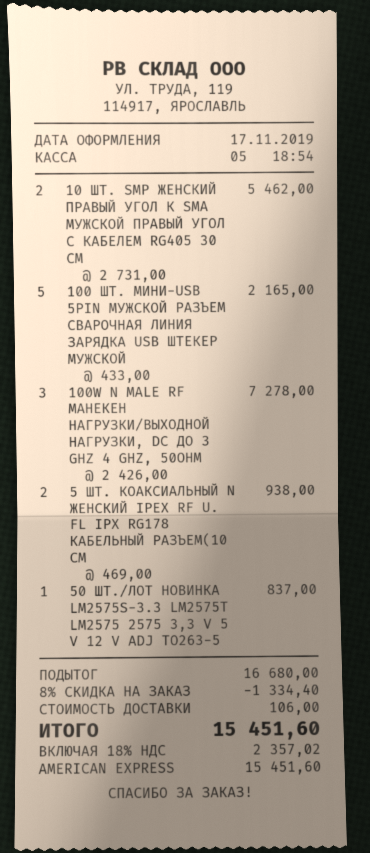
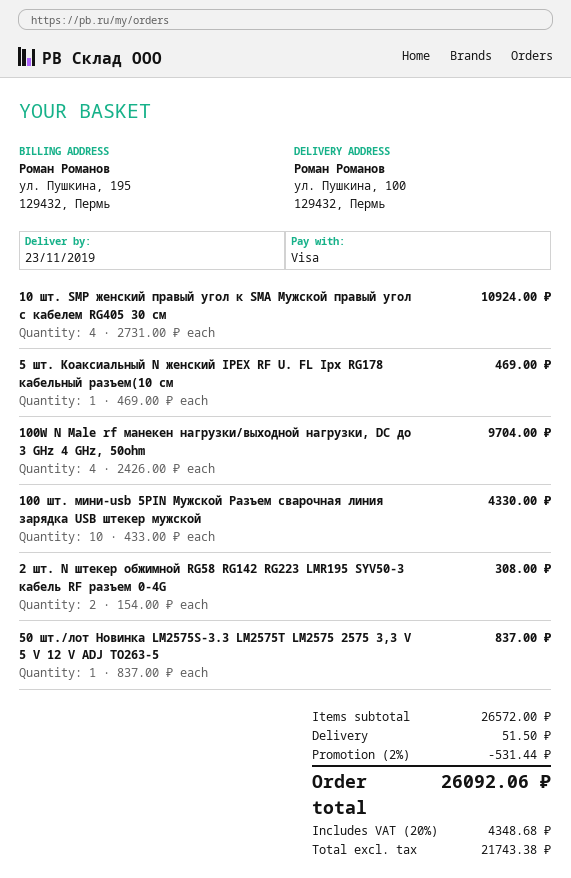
payment method: American Express -> Visa
10 ШТ. SMP ЖЕНСКИЙ ПРАВЫЙ УГОЛ К SMA МУЖСКОЙ ПРАВЫЙ УГОЛ С КАБЕЛЕМ RG405 30 СМ: 2 x 2731.00 = 5462.00 -> 4 x 2731.00 = 10924.00
100 ШТ. МИНИ-USB 5PIN МУЖСКОЙ РАЗЪЕМ СВАРОЧНАЯ ЛИНИЯ ЗАРЯДКА USB ШТЕКЕР МУЖСКОЙ: 5 x 433.00 = 2165.00 -> 10 x 433.00 = 4330.00
100W N MALE RF МАНЕКЕН НАГРУЗКИ/ВЫХОДНОЙ НАГРУЗКИ, DC ДО 3 GHZ 4 GHZ, 50OHM: 3 x 2426.00 = 7278.00 -> 4 x 2426.00 = 9704.00
5 ШТ. КОАКСИАЛЬНЫЙ N ЖЕНСКИЙ IPEX RF U. FL IPX RG178 КАБЕЛЬНЫЙ РАЗЪЕМ(10 СМ: 2 x 469.00 = 938.00 -> 1 x 469.00 = 469.00
2 шт. N штекер обжимной RG58 RG142 RG223 LMR195 SYV50-3 кабель RF разъем 0-4G: none -> 2 x 154.00 = 308.00
subtotal: 16680.00 -> 26572.00
discount: 8% = 1334.40 -> 2% = 531.44
shipping: 106.00 -> 51.50
tax: 18% = 2357.02 -> 20% = 4348.68
total: 15451.60 -> 26092.06

